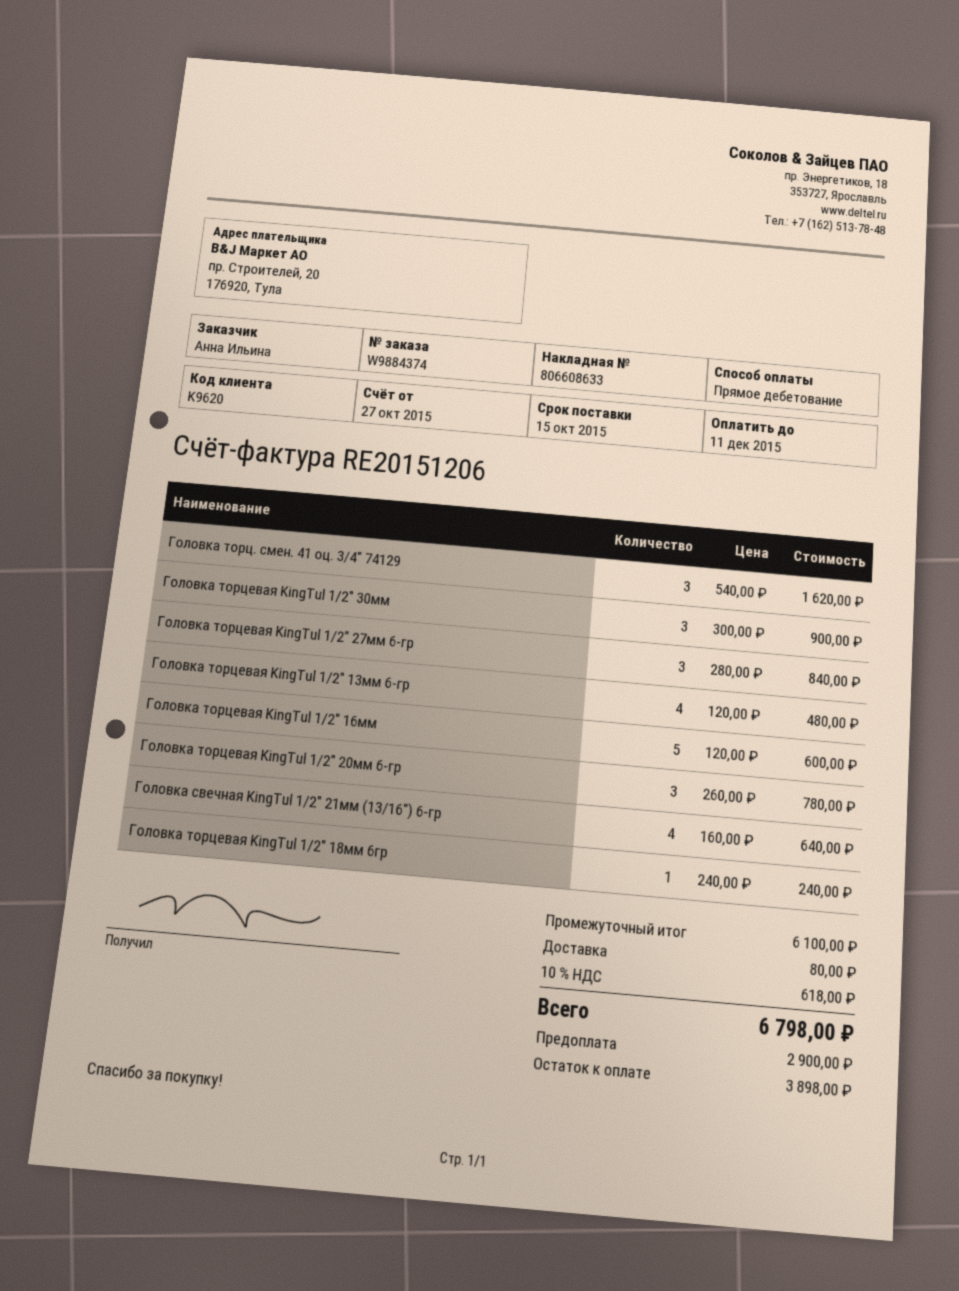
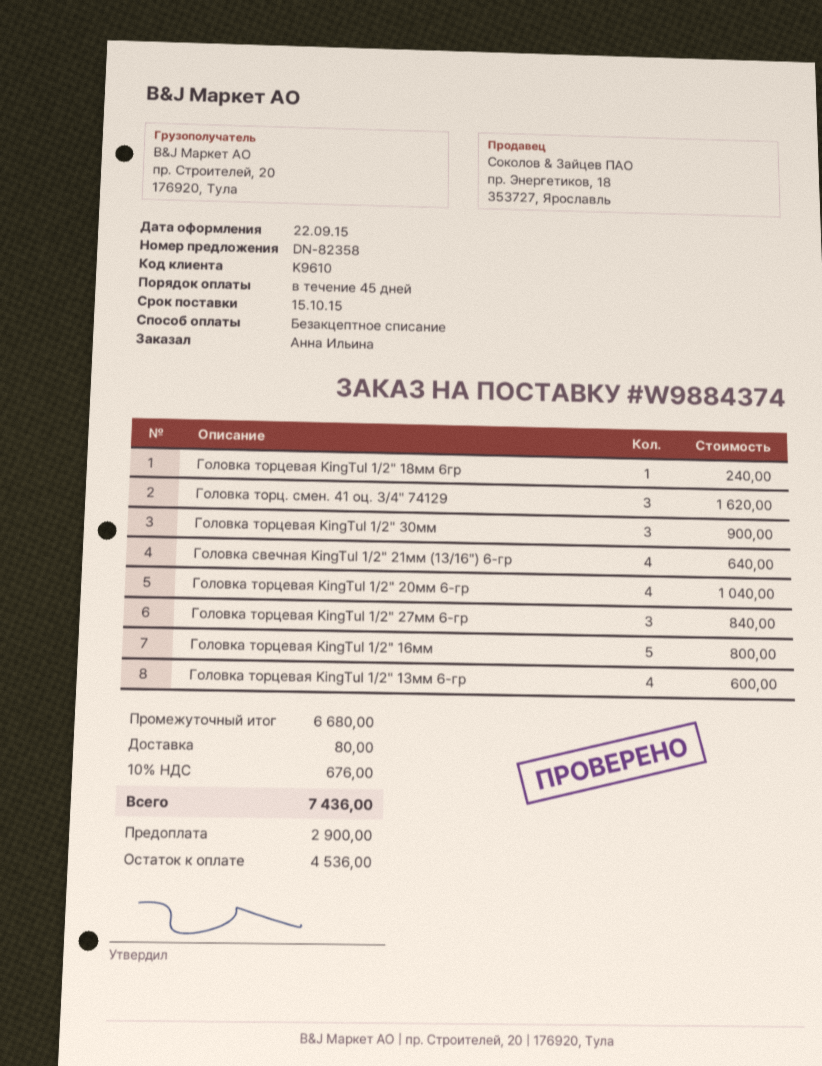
customer number: K9620 -> K9610
Головка торцевая KingTul 1/2" 13мм 6-гр: 4 for 480.00 -> 4 for 600.00
Головка торцевая KingTul 1/2" 16мм: 5 for 600.00 -> 5 for 800.00
Головка торцевая KingTul 1/2" 20мм 6-гр: 3 for 780.00 -> 4 for 1040.00
subtotal: 6100.00 -> 6680.00
tax: 10% = 618.00 -> 10% = 676.00
total: 6798.00 -> 7436.00
balance: 3898.00 -> 4536.00

